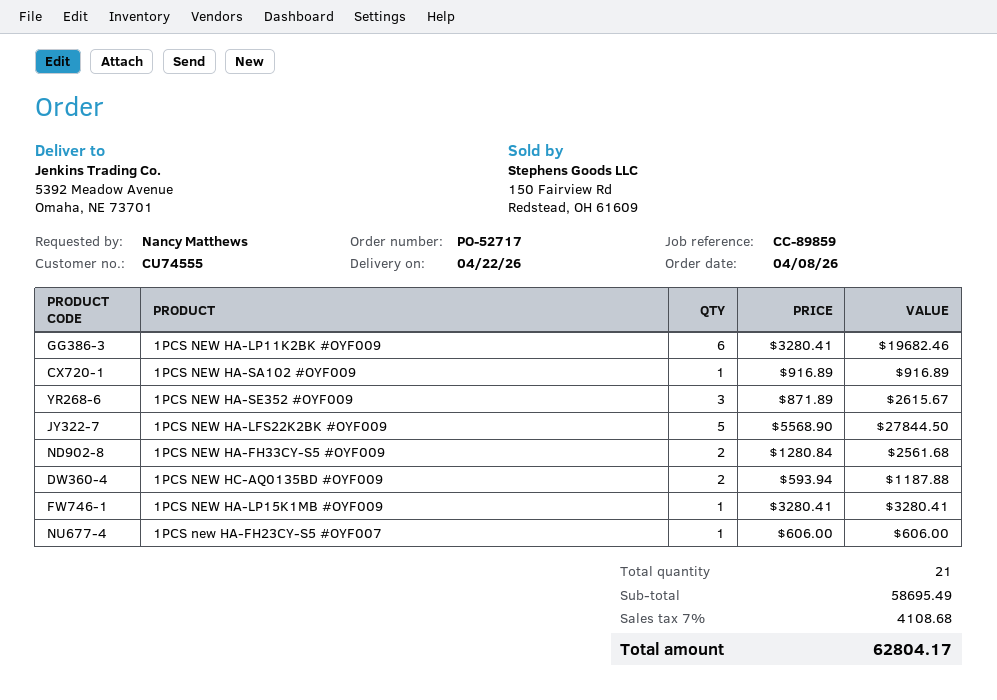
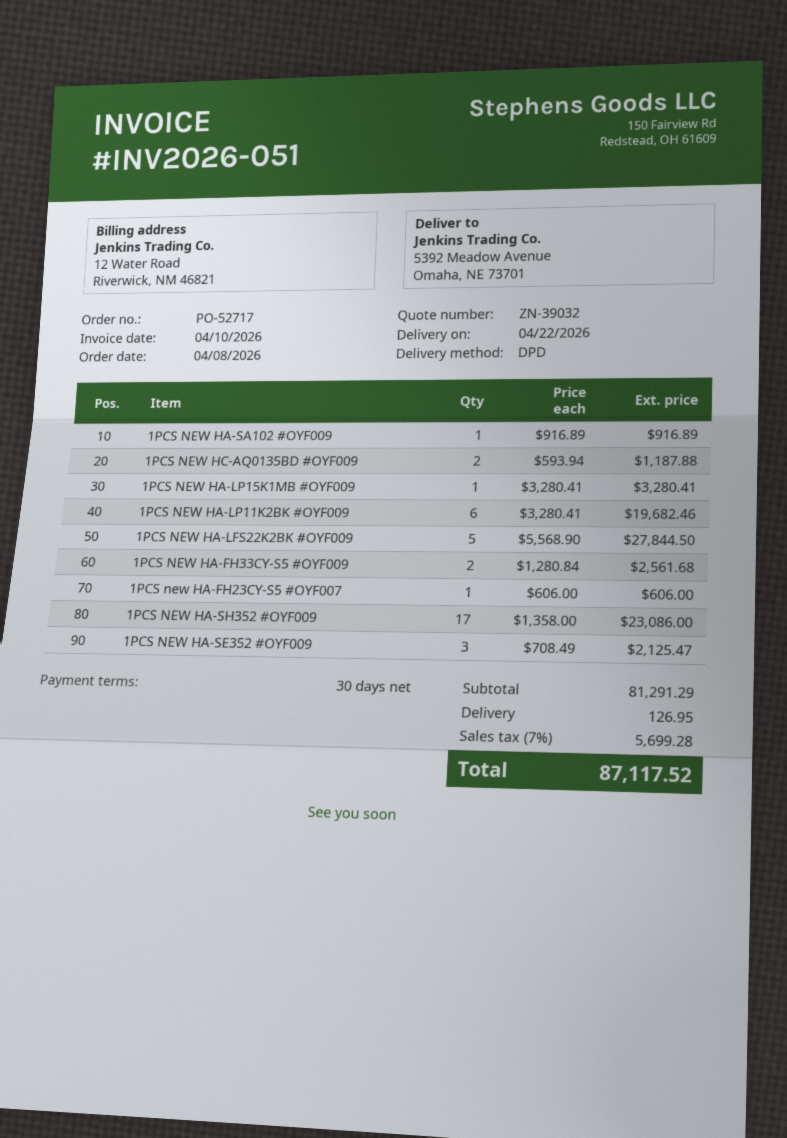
1PCS NEW HA-SE352 #OYF009: 3 x 871.89 = 2615.67 -> 3 x 708.49 = 2125.47
1PCS NEW HA-SH352 #OYF009: none -> 17 x 1358.00 = 23086.00
subtotal: 58695.49 -> 81291.29
shipping: none -> 126.95
tax: 7% = 4108.68 -> 7% = 5699.28
total: 62804.17 -> 87117.52

